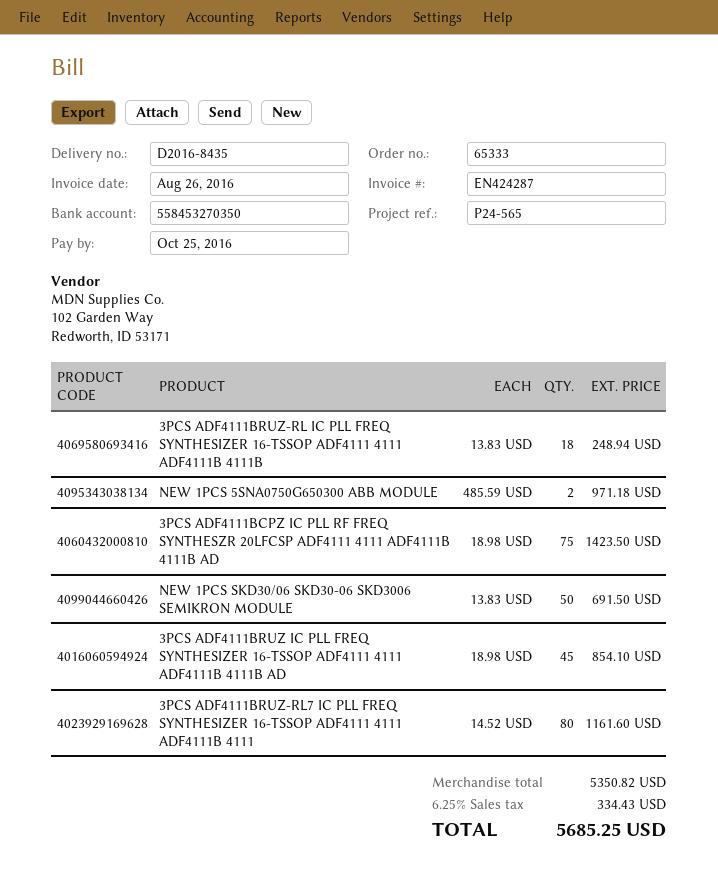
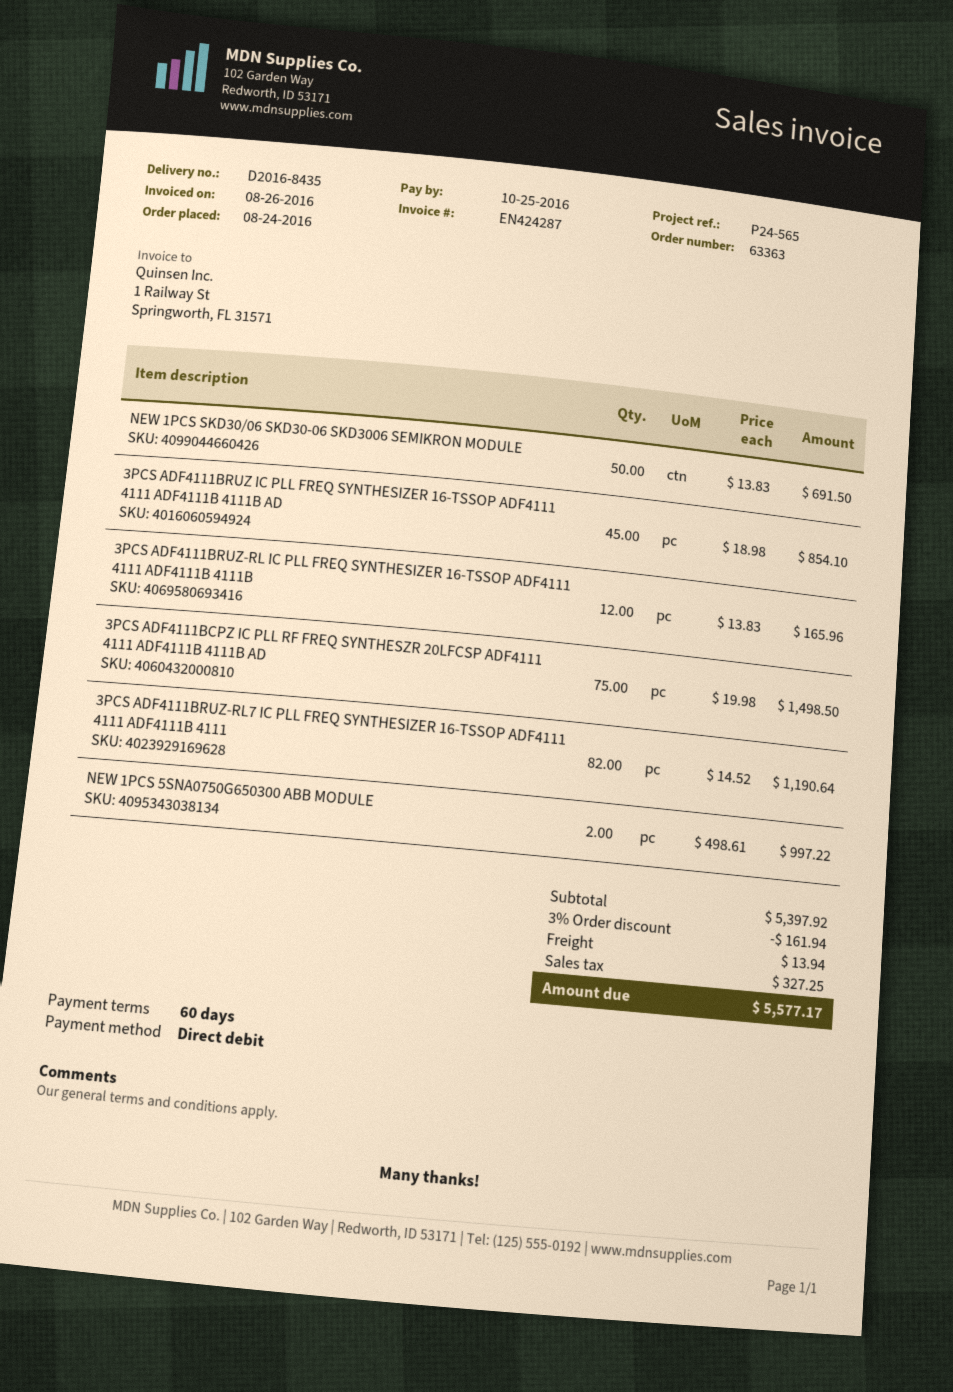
order number: 65333 -> 63363
3PCS ADF4111BRUZ-RL IC PLL FREQ SYNTHESIZER 16-TSSOP ADF4111 4111 ADF4111B 4111B: 18 x 13.83 = 248.94 -> 12 x 13.83 = 165.96
NEW 1PCS 5SNA0750G650300 ABB MODULE: 2 x 485.59 = 971.18 -> 2 x 498.61 = 997.22
3PCS ADF4111BCPZ IC PLL RF FREQ SYNTHESZR 20LFCSP ADF4111 4111 ADF4111B 4111B AD: 75 x 18.98 = 1423.50 -> 75 x 19.98 = 1498.50
3PCS ADF4111BRUZ-RL7 IC PLL FREQ SYNTHESIZER 16-TSSOP ADF4111 4111 ADF4111B 4111: 80 x 14.52 = 1161.60 -> 82 x 14.52 = 1190.64
subtotal: 5350.82 -> 5397.92
discount: none -> 3% = 161.94
shipping: none -> 13.94
tax: 334.43 -> 327.25
total: 5685.25 -> 5577.17

